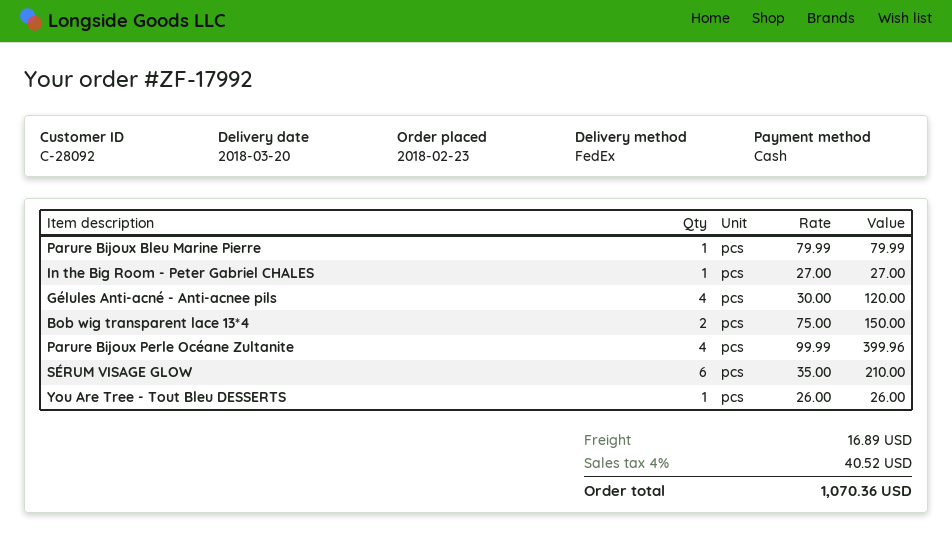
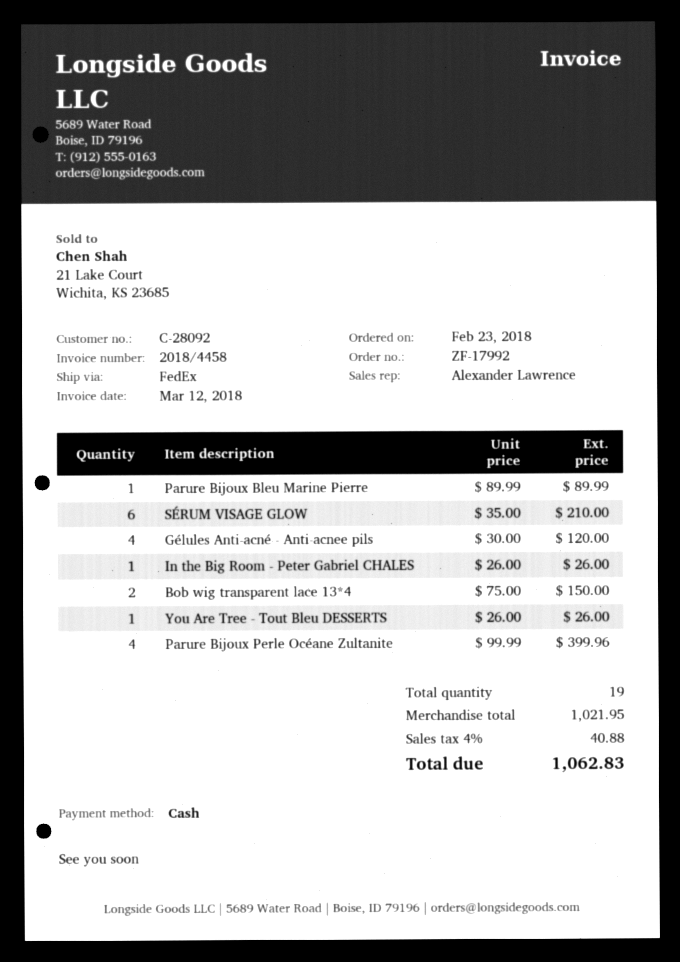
Parure Bijoux Bleu Marine Pierre: 1 x 79.99 = 79.99 -> 1 x 89.99 = 89.99
In the Big Room - Peter Gabriel CHALES: 1 x 27.00 = 27.00 -> 1 x 26.00 = 26.00
shipping: 16.89 -> none
tax: 4% = 40.52 -> 4% = 40.88
total: 1070.36 -> 1062.83

